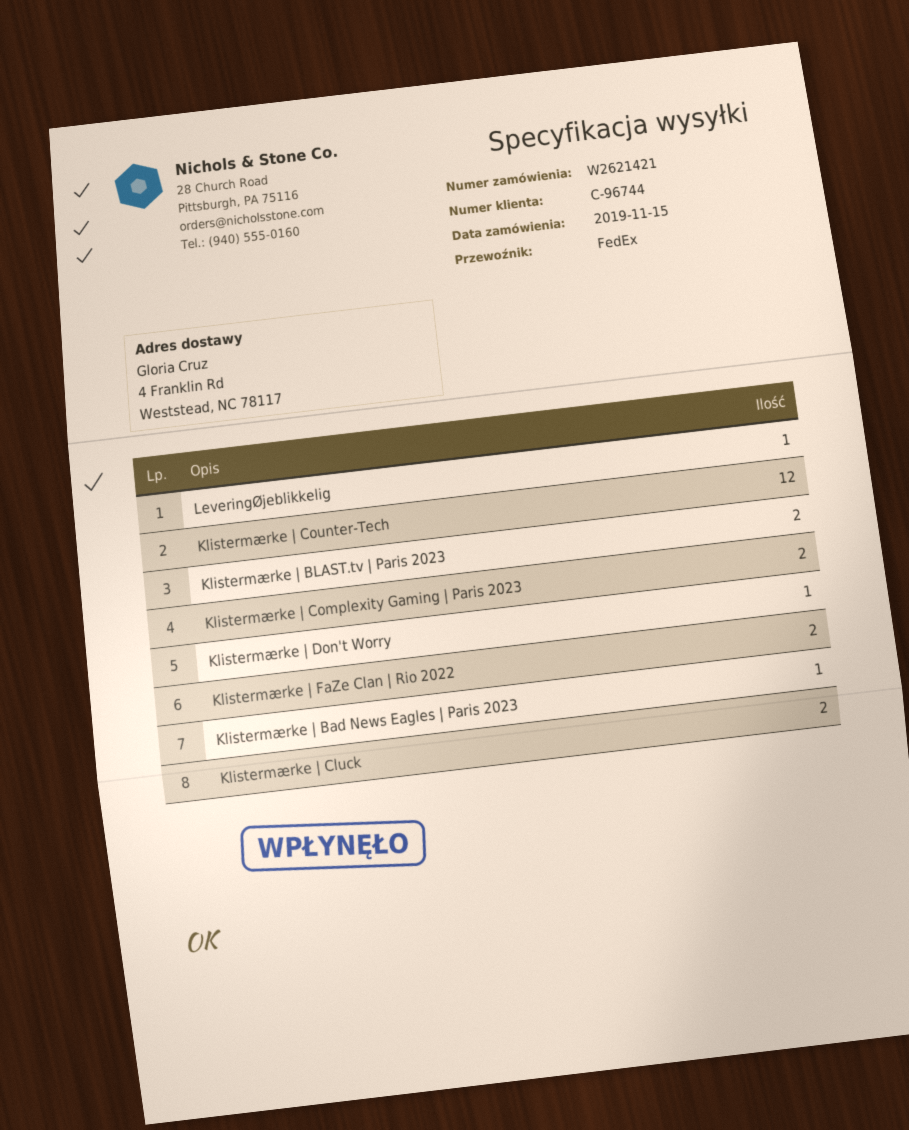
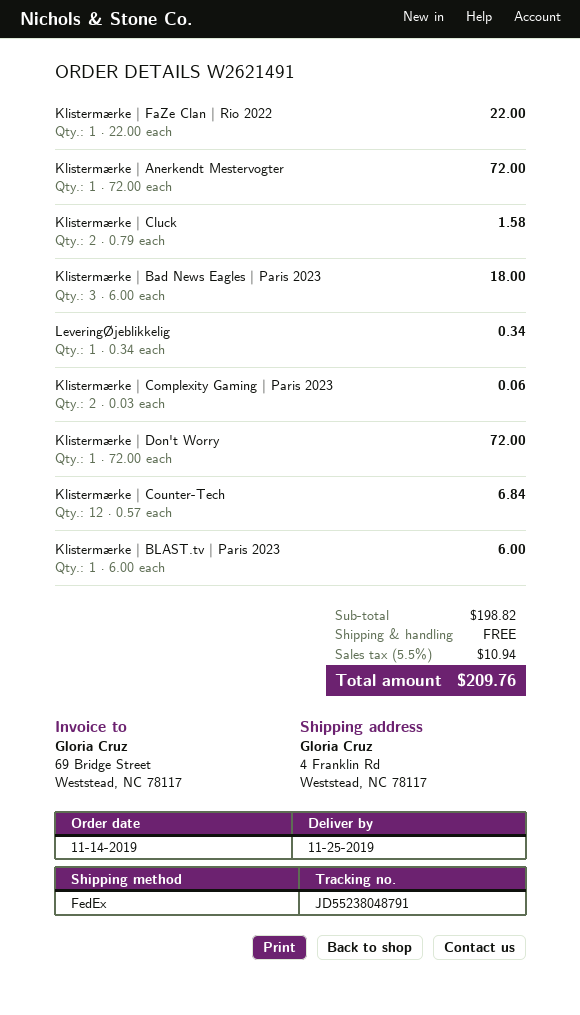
order number: W2621421 -> W2621491
order date: 2019-11-15 -> 2019-11-14
Klistermærke | BLAST.tv | Paris 2023: 2 -> 1
Klistermærke | FaZe Clan | Rio 2022: 2 -> 1
Klistermærke | Bad News Eagles | Paris 2023: 1 -> 3
Klistermærke | Anerkendt Mestervogter: none -> 1

